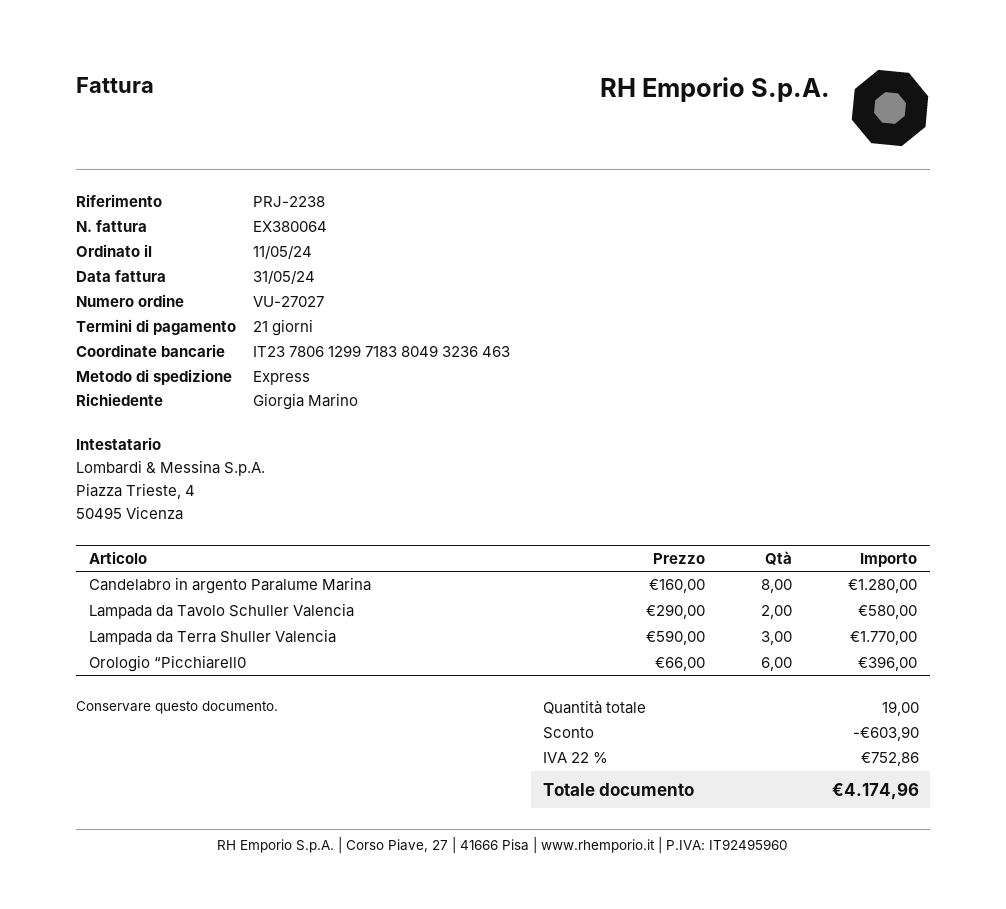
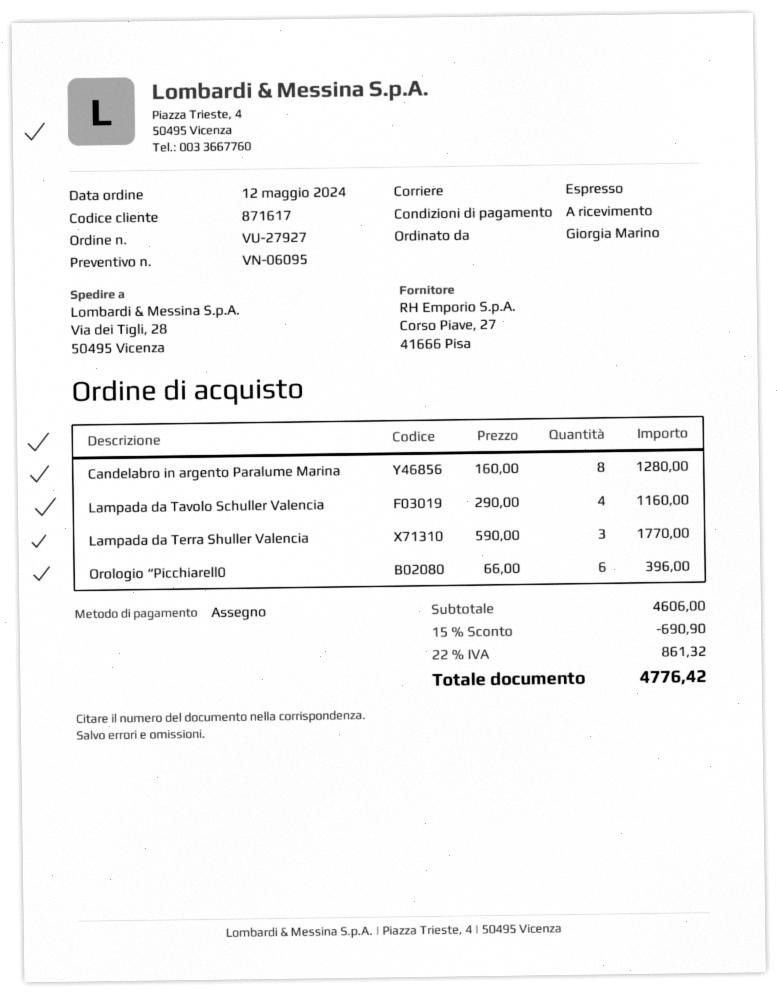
order number: VU-27027 -> VU-27927
order date: 2024-05-11 -> 2024-05-12
payment terms: 21 days -> on receipt
Lampada da Tavolo Schuller Valencia: 2 x 290.00 = 580.00 -> 4 x 290.00 = 1160.00
discount: 603.90 -> 690.90
tax: 22% = 752.86 -> 22% = 861.32
total: 4174.96 -> 4776.42

